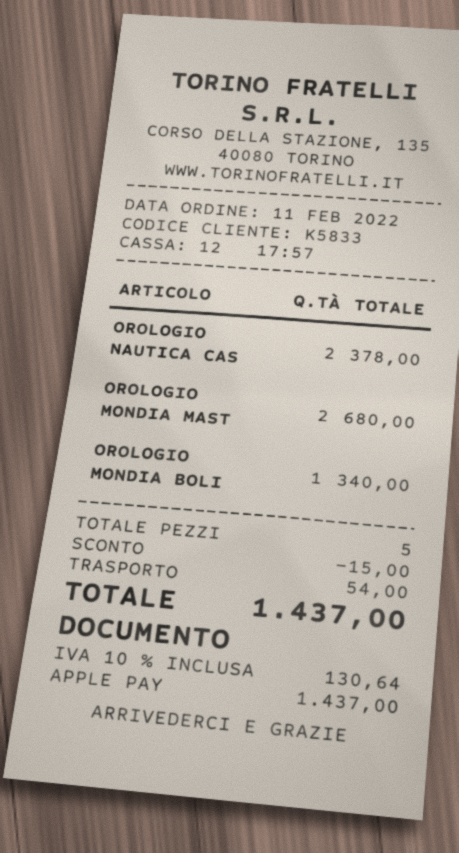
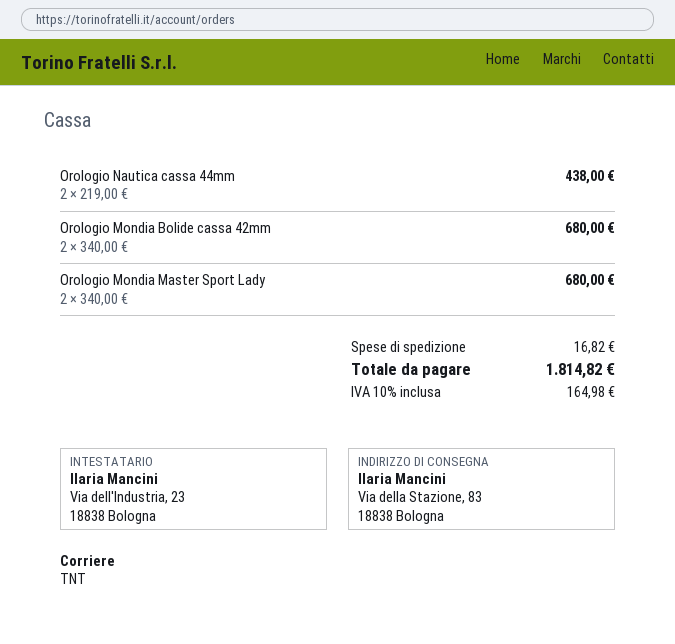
OROLOGIO NAUTICA CAS: 2 for 378.00 -> 2 for 438.00
OROLOGIO MONDIA BOLI: 1 for 340.00 -> 2 for 680.00
discount: 15.00 -> none
shipping: 54.00 -> 16.82
tax: 10% = 130.64 -> 10% = 164.98
total: 1437.00 -> 1814.82

